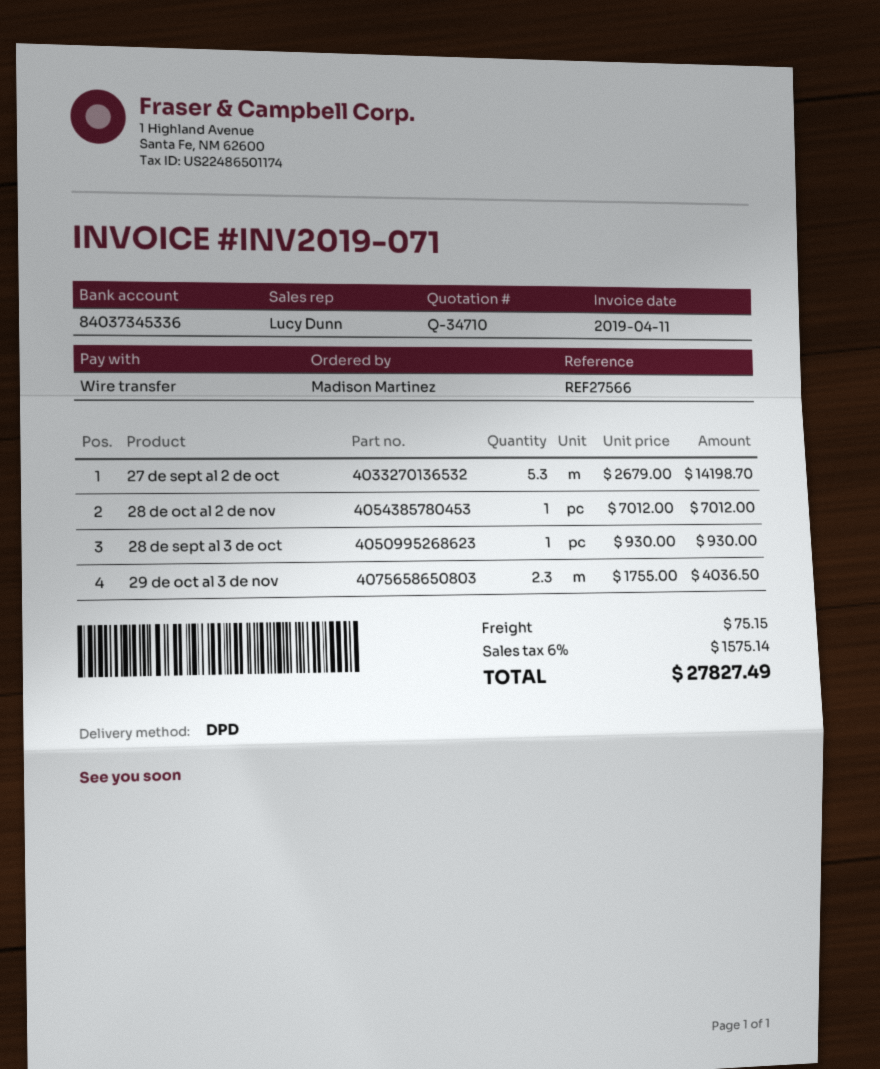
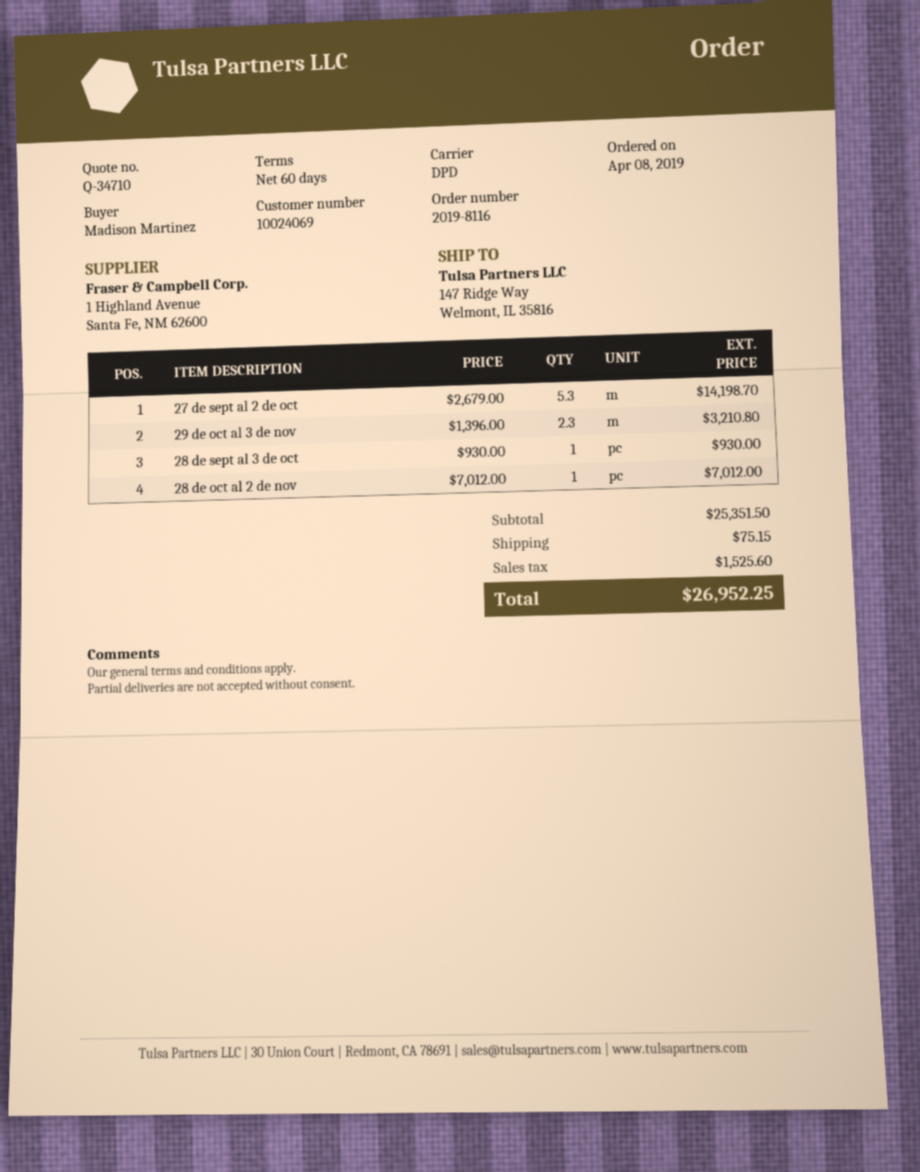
29 de oct al 3 de nov: 2.3 x 1755.00 = 4036.50 -> 2.3 x 1396.00 = 3210.80
tax: 1575.14 -> 1525.60
total: 27827.49 -> 26952.25

